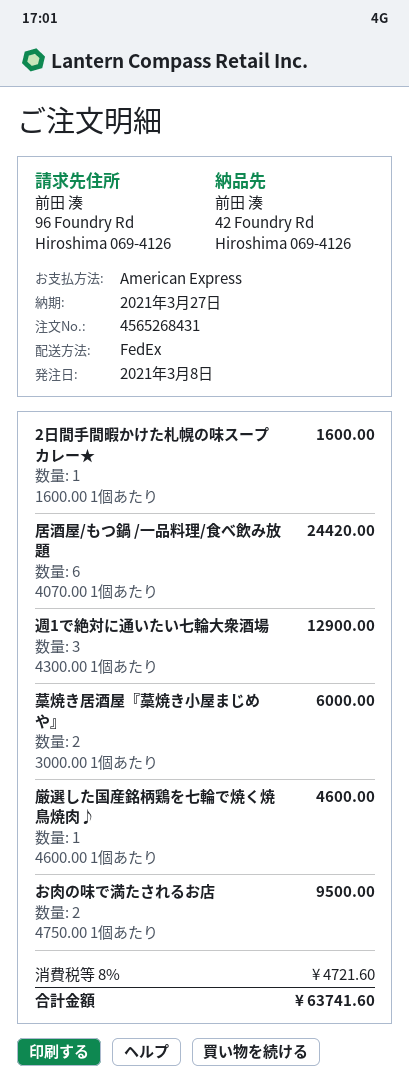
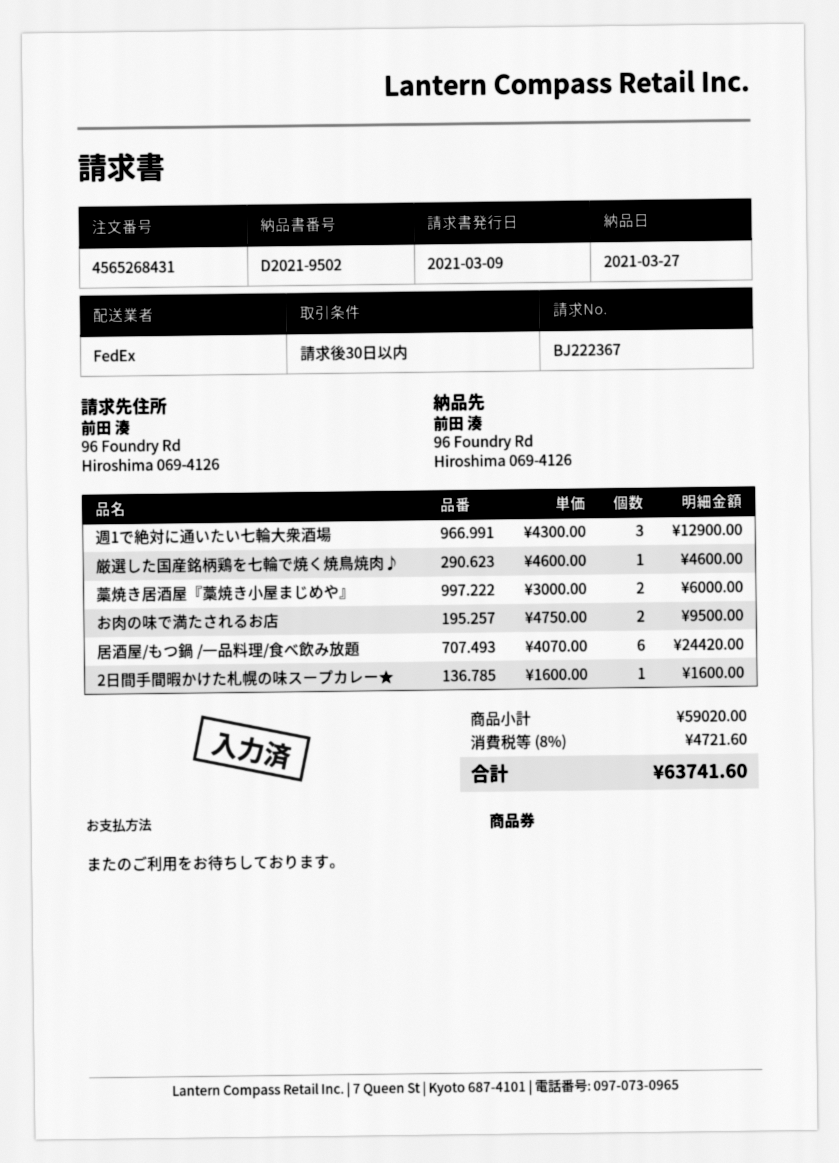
payment method: American Express -> gift card
ship to: 42 Foundry Rd, Hiroshima 069-4126 -> 96 Foundry Rd, Hiroshima 069-4126

